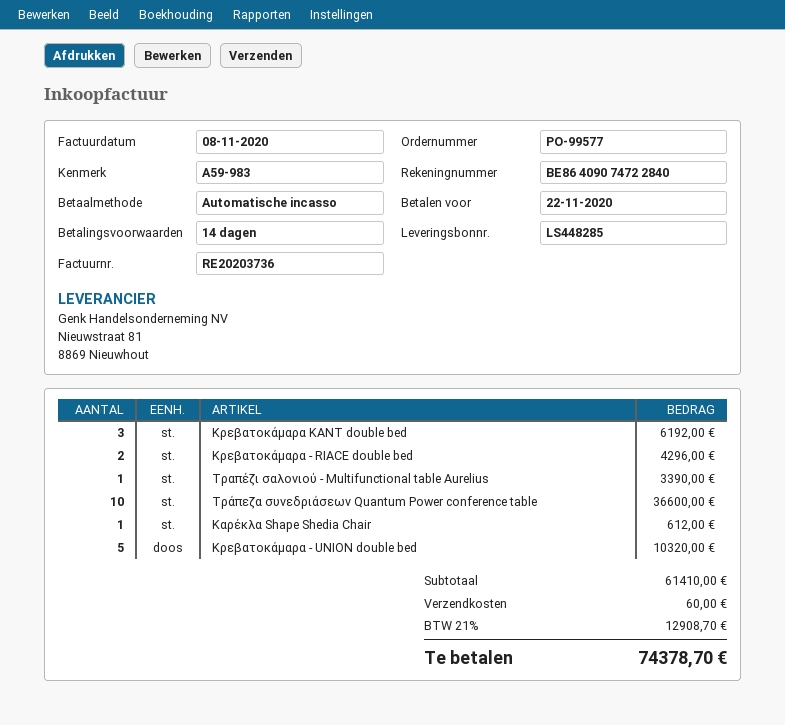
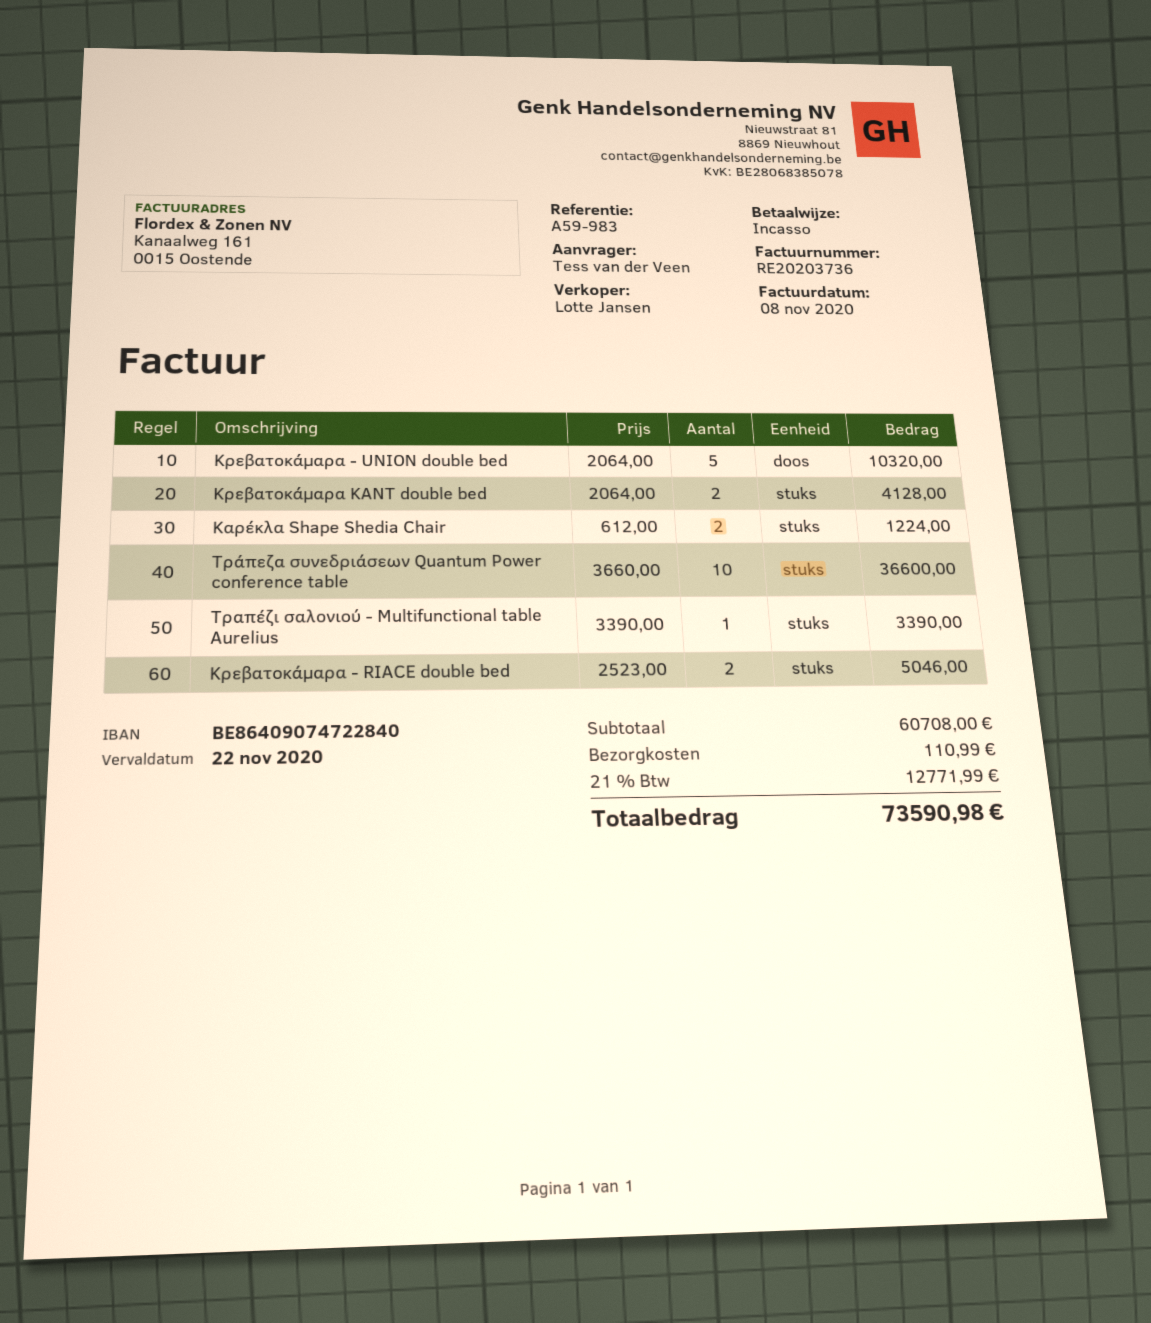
Κρεβατοκάμαρα KANT double bed: 3 for 6192.00 -> 2 for 4128.00
Κρεβατοκάμαρα - RIACE double bed: 2 for 4296.00 -> 2 for 5046.00
Καρέκλα Shape Shedia Chair: 1 for 612.00 -> 2 for 1224.00
subtotal: 61410.00 -> 60708.00
shipping: 60.00 -> 110.99
tax: 21% = 12908.70 -> 21% = 12771.99
total: 74378.70 -> 73590.98

